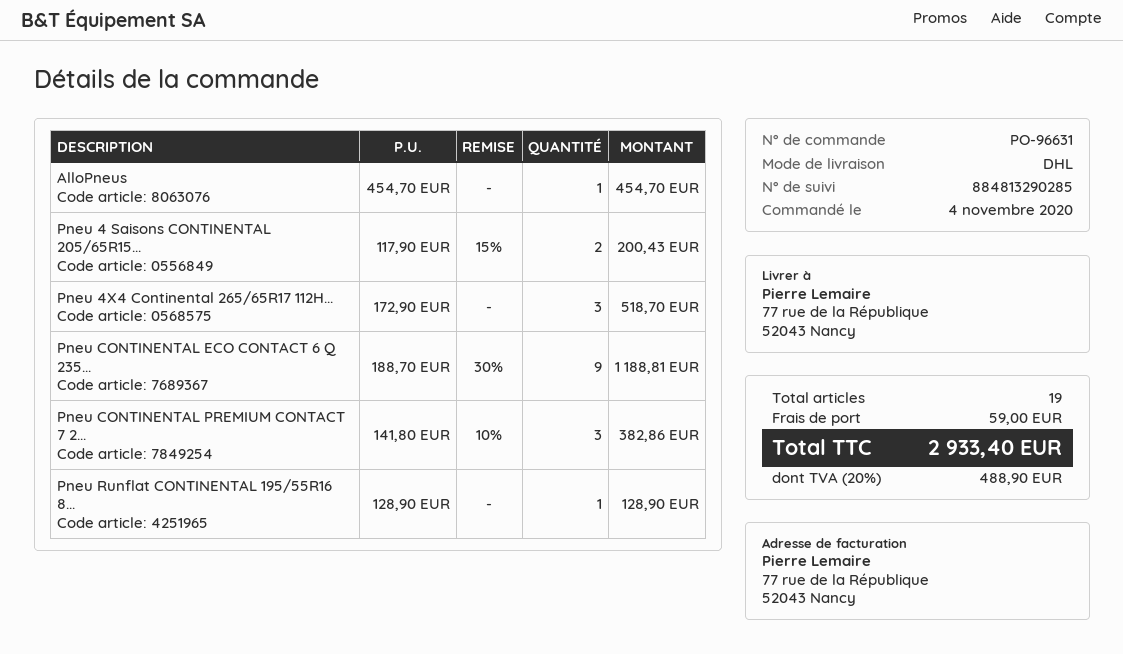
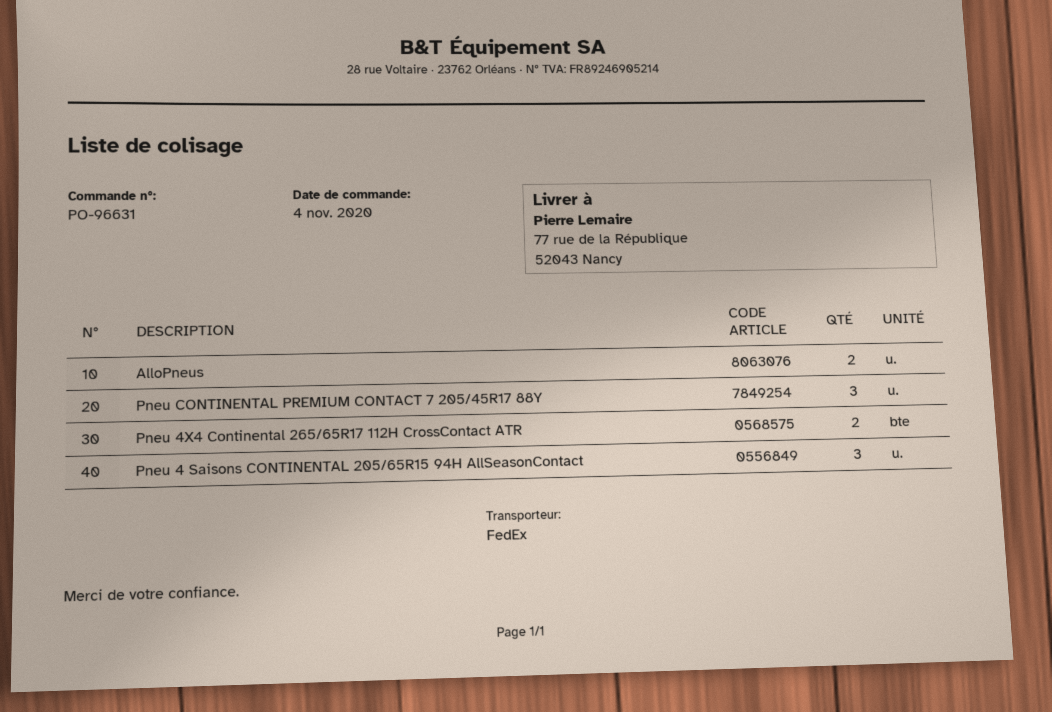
shipping method: DHL -> FedEx
AlloPneus: 1 -> 2
Pneu 4 Saisons CONTINENTAL 205/65R15...: 2 -> 3
Pneu 4X4 Continental 265/65R17 112H...: 3 -> 2
Pneu CONTINENTAL ECO CONTACT 6 Q 235...: 9 -> none
Pneu Runflat CONTINENTAL 195/55R16 8...: 1 -> none

